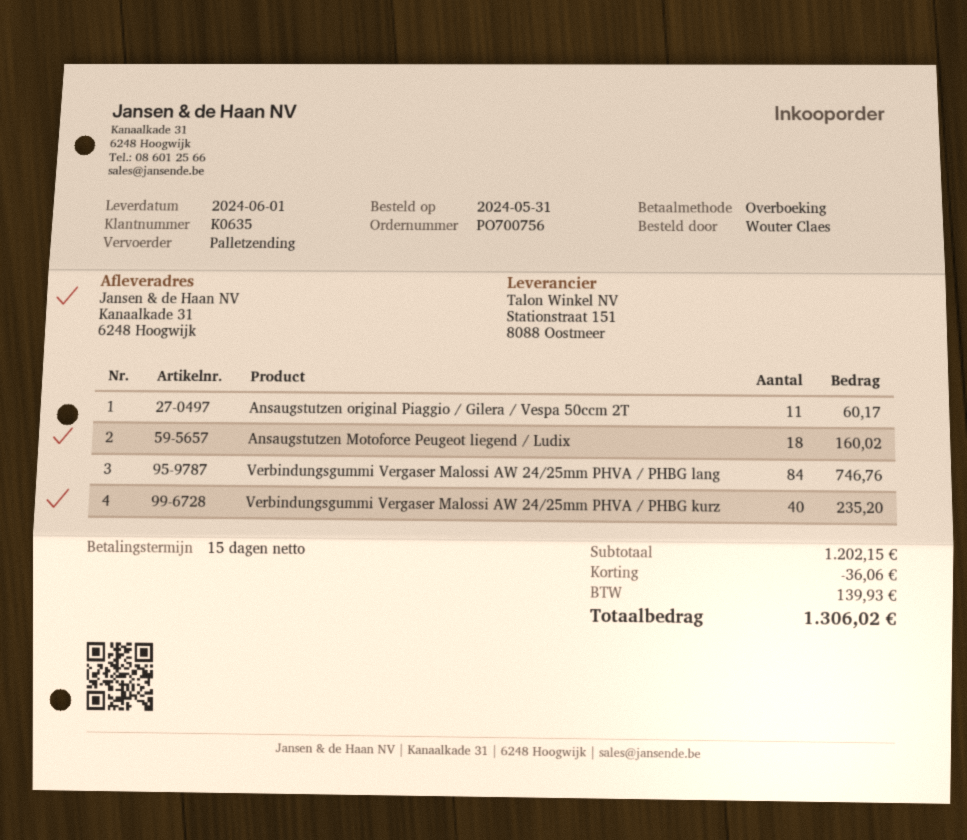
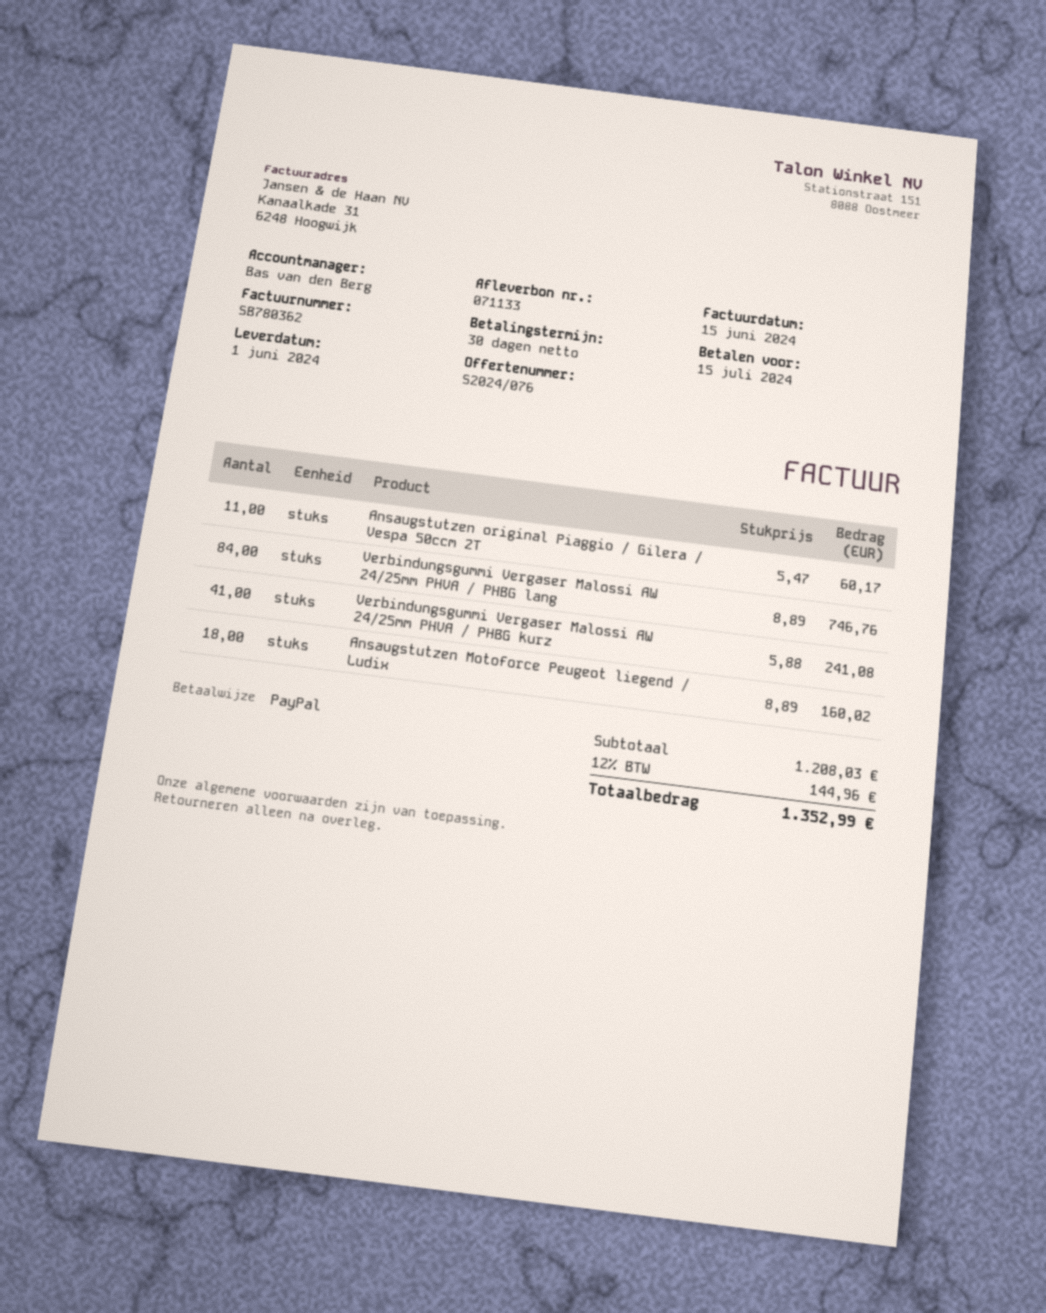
payment terms: 15 days -> 30 days
payment method: bank transfer -> PayPal
Verbindungsgummi Vergaser Malossi AW 24/25mm PHVA / PHBG kurz: 40 for 235.20 -> 41 for 241.08
subtotal: 1202.15 -> 1208.03
discount: 36.06 -> none
tax: 139.93 -> 144.96
total: 1306.02 -> 1352.99

